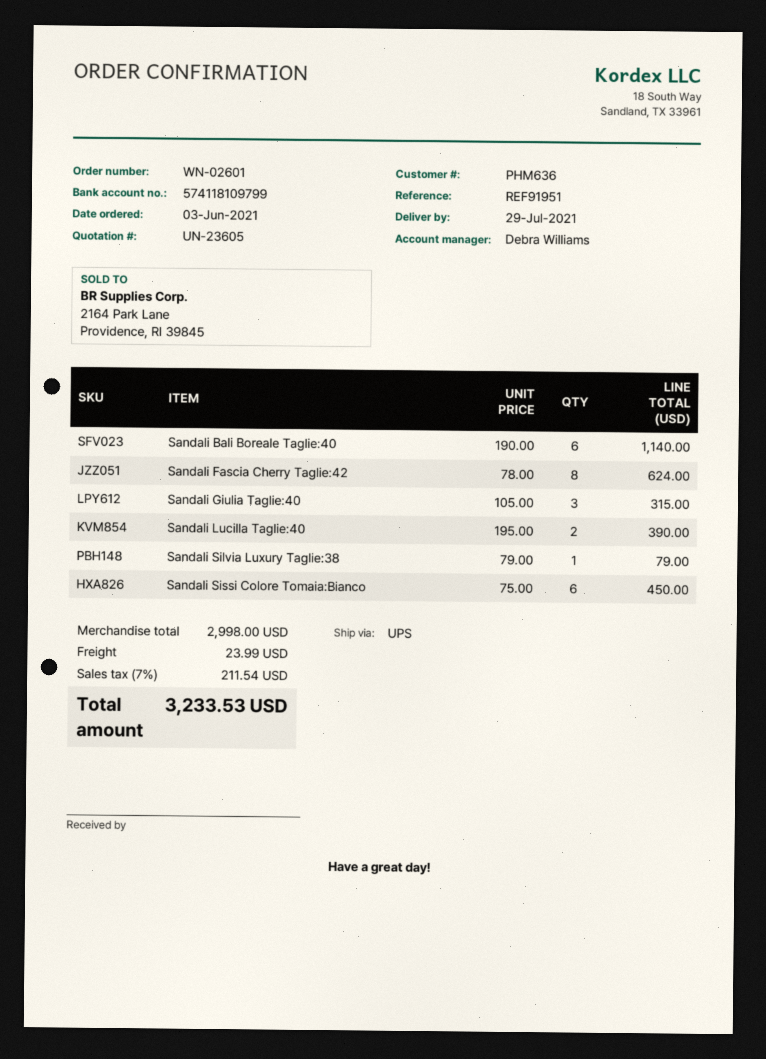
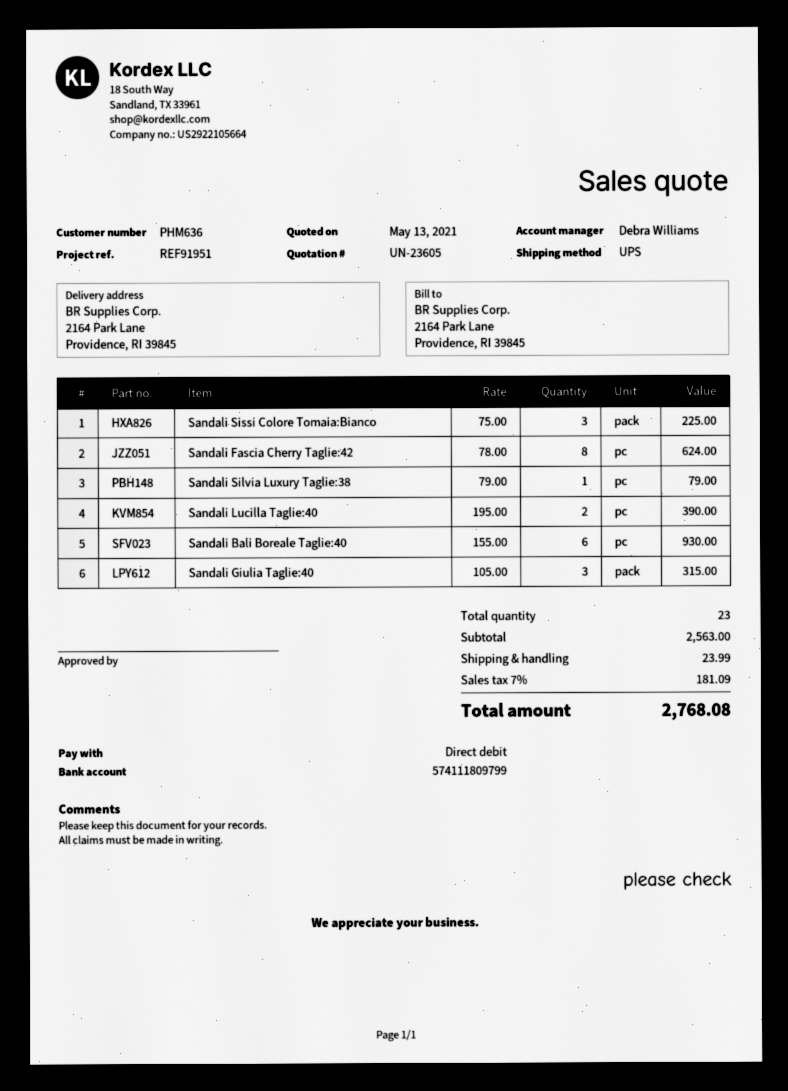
bank account: 574118109799 -> 574111809799
Sandali Bali Boreale Taglie:40: 6 x 190.00 = 1140.00 -> 6 x 155.00 = 930.00
Sandali Sissi Colore Tomaia:Bianco: 6 x 75.00 = 450.00 -> 3 x 75.00 = 225.00
subtotal: 2998.00 -> 2563.00
tax: 7% = 211.54 -> 7% = 181.09
total: 3233.53 -> 2768.08

